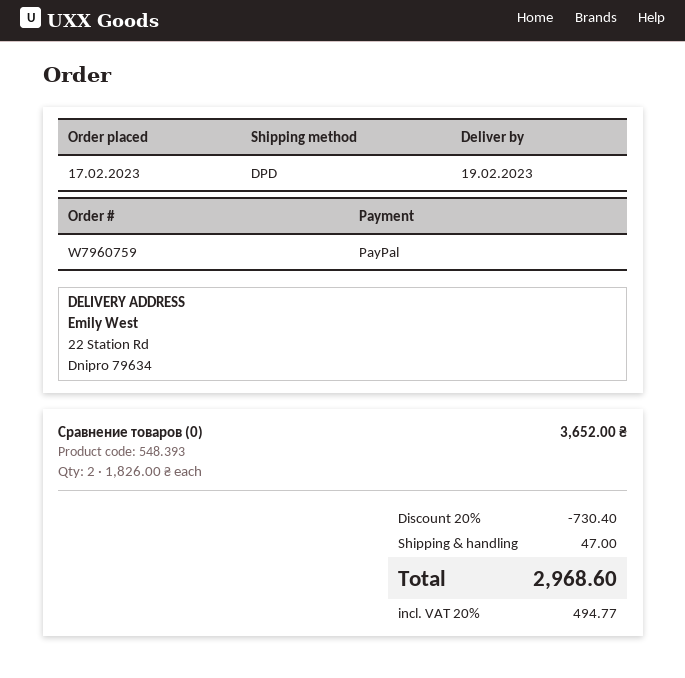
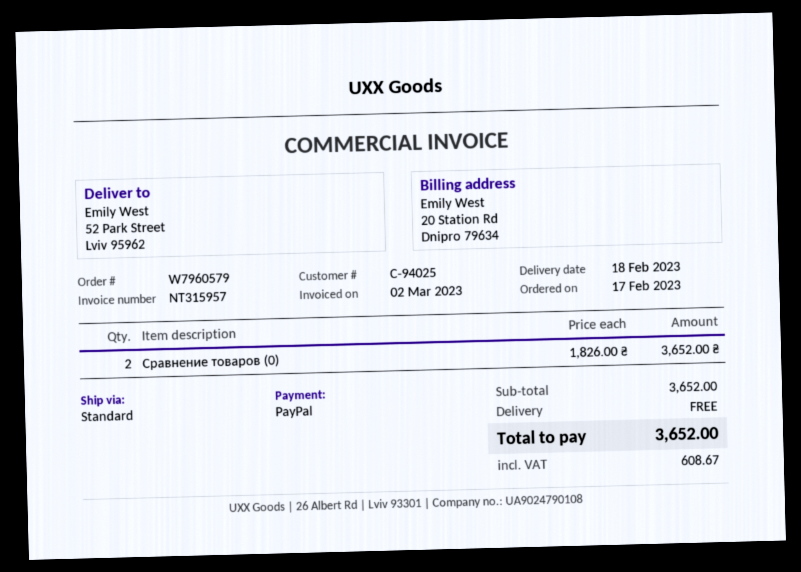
order number: W7960759 -> W7960579
delivery date: 2023-02-19 -> 2023-02-18
shipping method: DPD -> standard
ship to: 22 Station Rd, Dnipro 79634 -> 52 Park Street, Lviv 95962
discount: 20% = 730.40 -> none
shipping: 47.00 -> 0.00
tax: 494.77 -> 608.67
total: 2968.60 -> 3652.00

